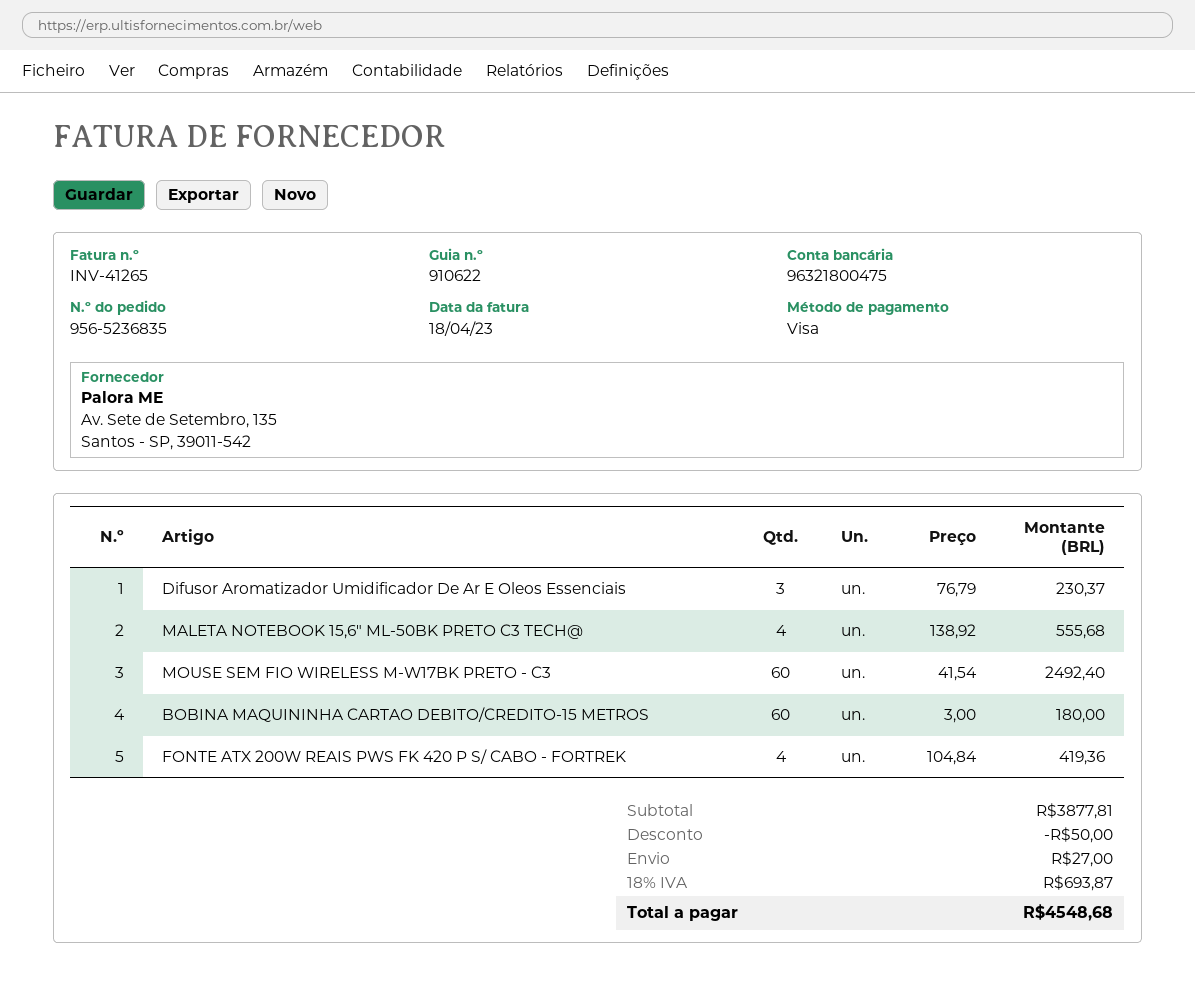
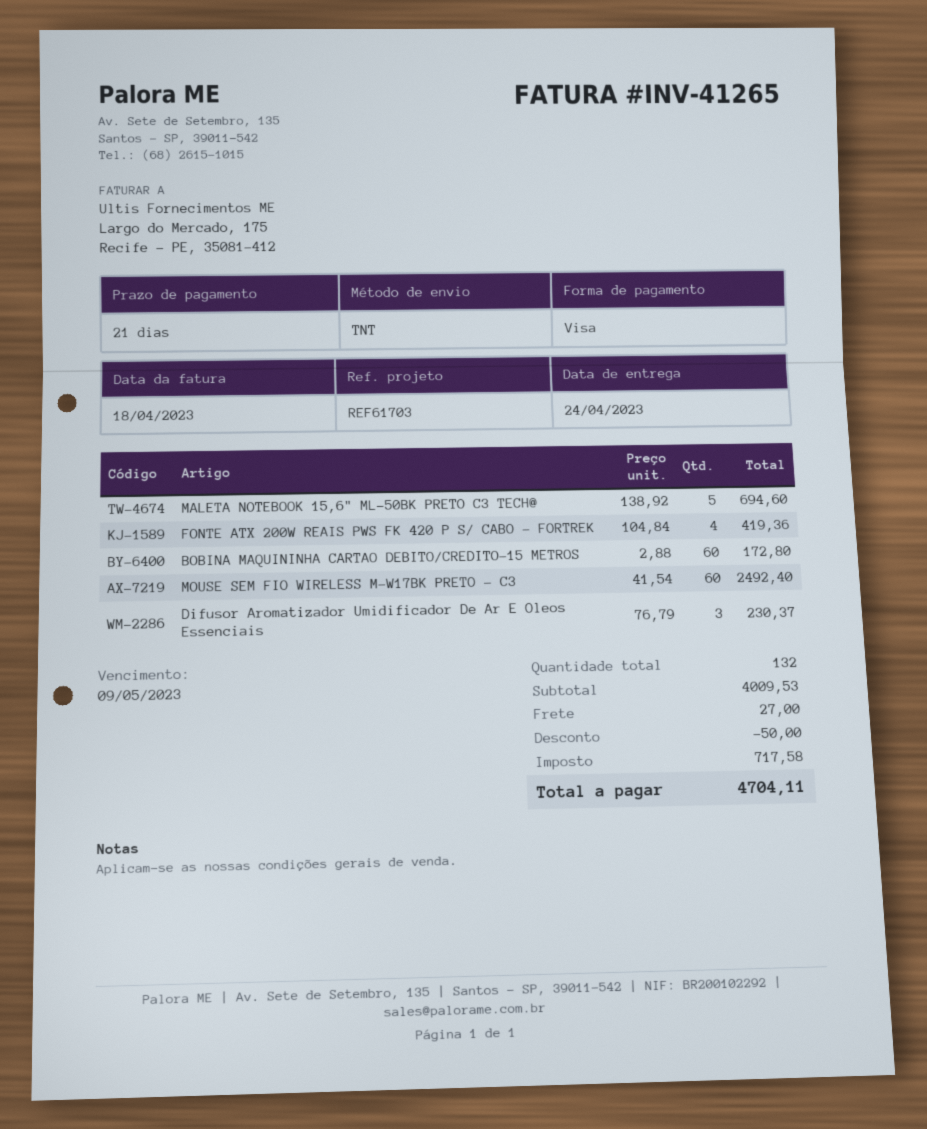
MALETA NOTEBOOK 15,6" ML-50BK PRETO C3 TECH@: 4 x 138.92 = 555.68 -> 5 x 138.92 = 694.60
BOBINA MAQUININHA CARTAO DEBITO/CREDITO-15 METROS: 60 x 3.00 = 180.00 -> 60 x 2.88 = 172.80
subtotal: 3877.81 -> 4009.53
tax: 693.87 -> 717.58
total: 4548.68 -> 4704.11

